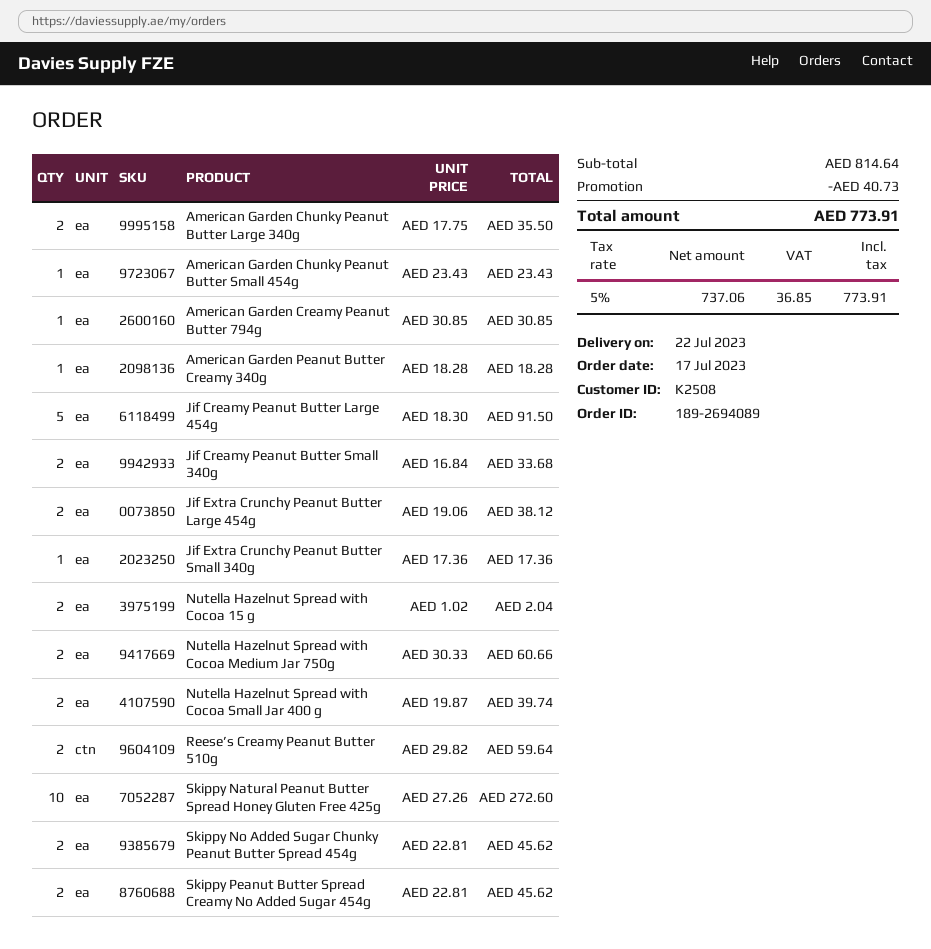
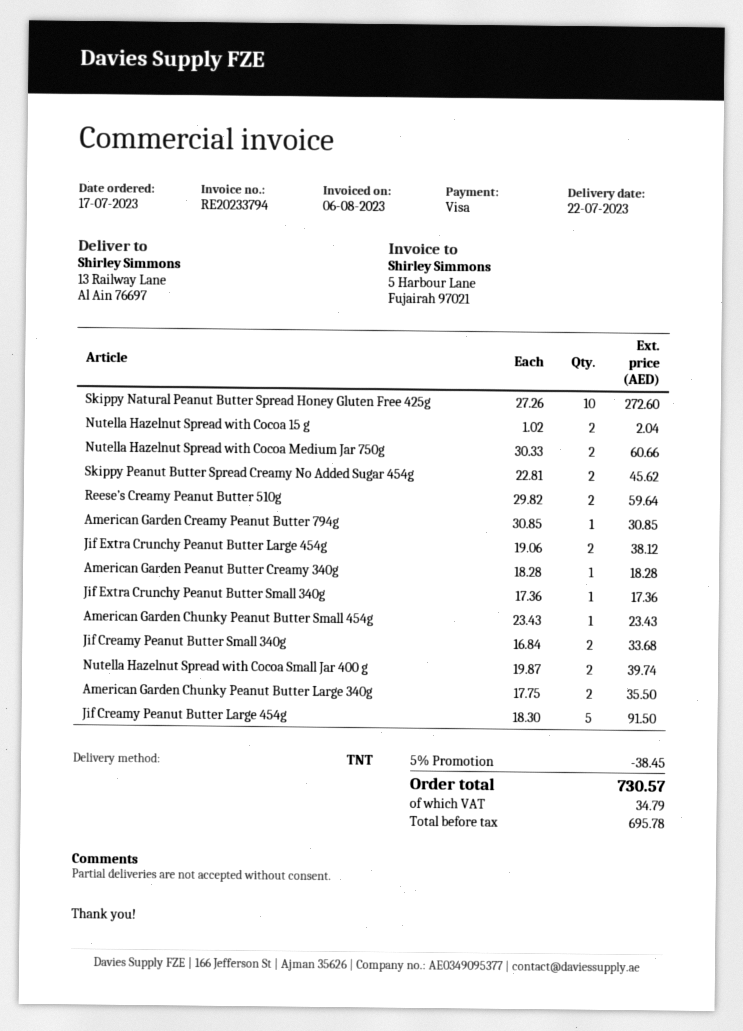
Skippy No Added Sugar Chunky Peanut Butter Spread 454g: 2 x 22.81 = 45.62 -> none
discount: 40.73 -> 38.45
net: 737.06 -> 695.78
tax: 36.85 -> 34.79
total: 773.91 -> 730.57

